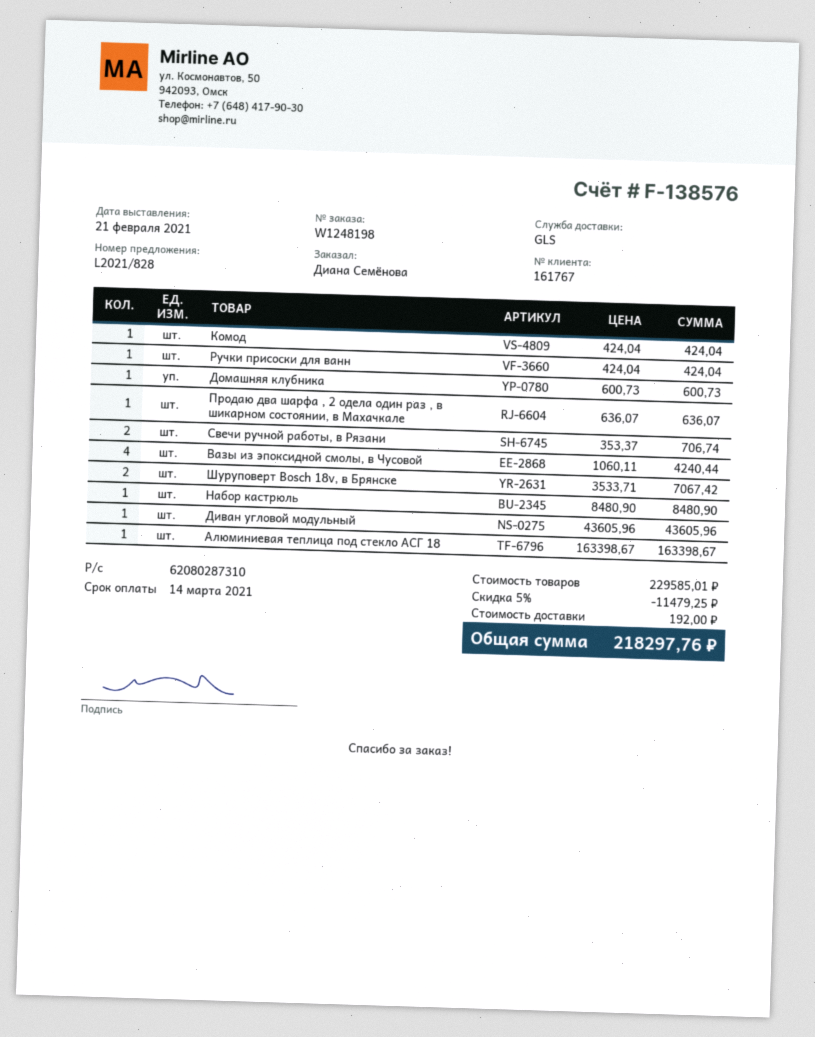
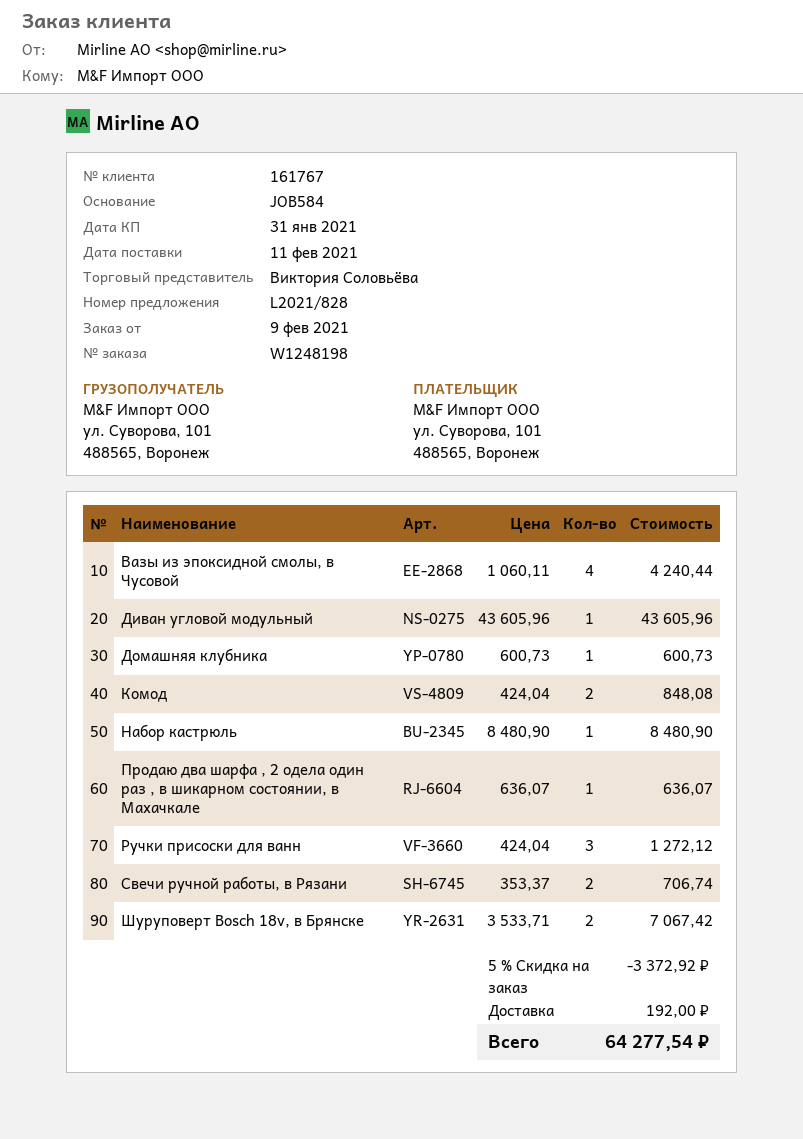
Комод: 1 x 424.04 = 424.04 -> 2 x 424.04 = 848.08
Ручки присоски для ванн: 1 x 424.04 = 424.04 -> 3 x 424.04 = 1272.12
Алюминиевая теплица под стекло АСГ 18: 1 x 163398.67 = 163398.67 -> none
discount: 5% = 11479.25 -> 5% = 3372.92
total: 218297.76 -> 64277.54

